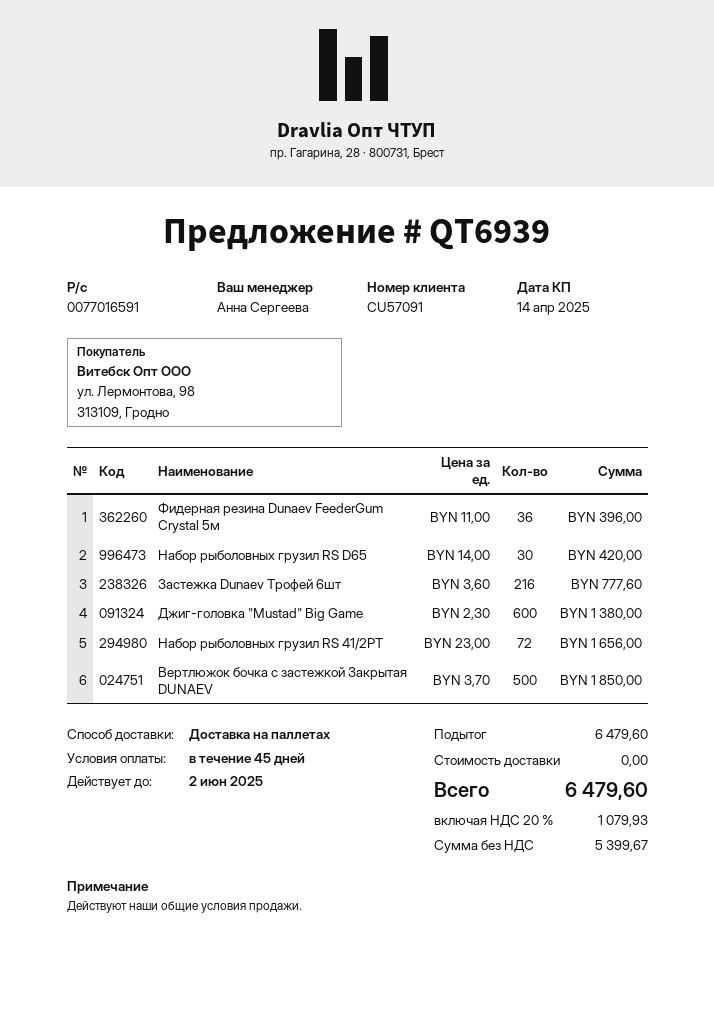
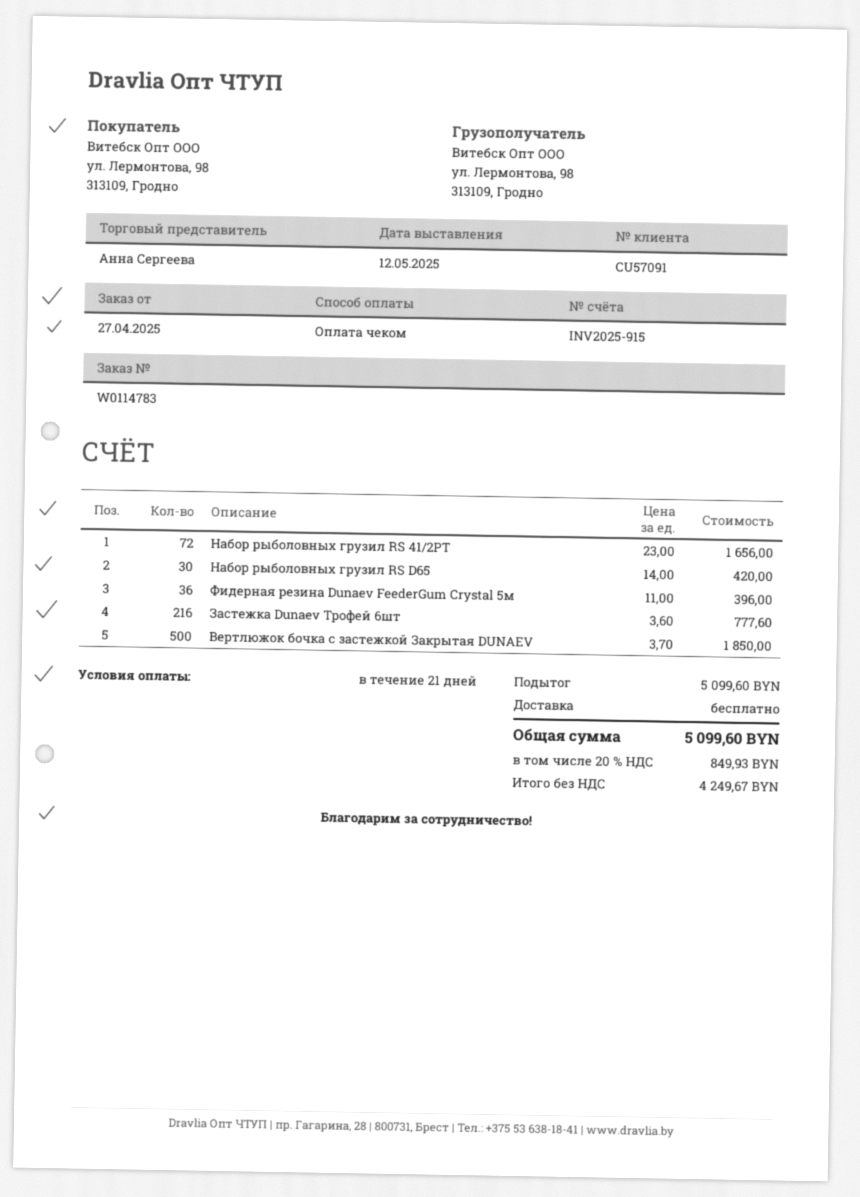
payment terms: 45 days -> 21 days
Джиг-головка "Mustad" Big Game: 600 x 2.30 = 1380.00 -> none
subtotal: 6479.60 -> 5099.60
net: 5399.67 -> 4249.67
tax: 20% = 1079.93 -> 20% = 849.93
total: 6479.60 -> 5099.60

